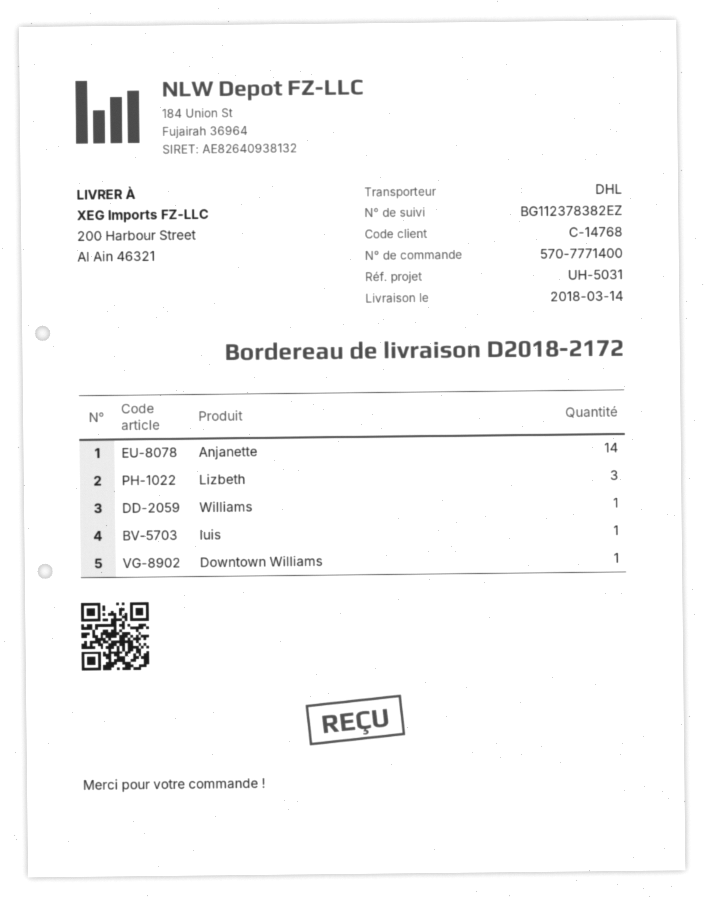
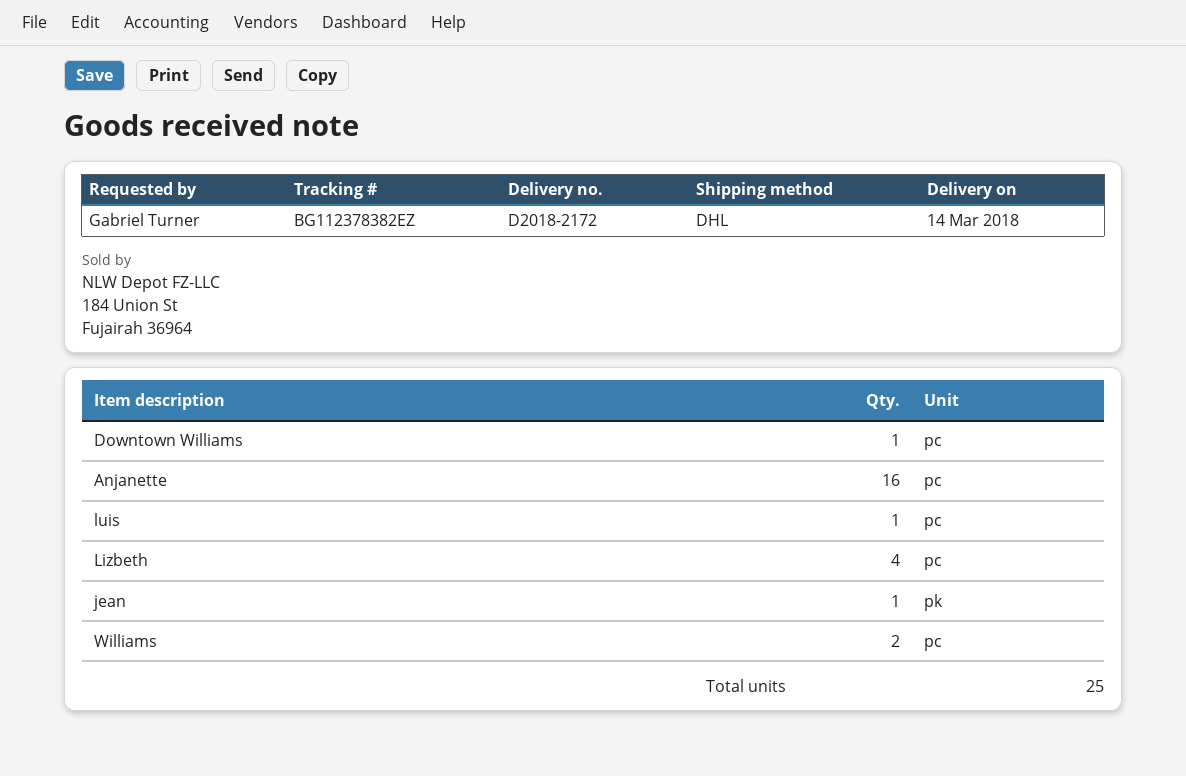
Anjanette: 14 -> 16
Lizbeth: 3 -> 4
Williams: 1 -> 2
jean: none -> 1

